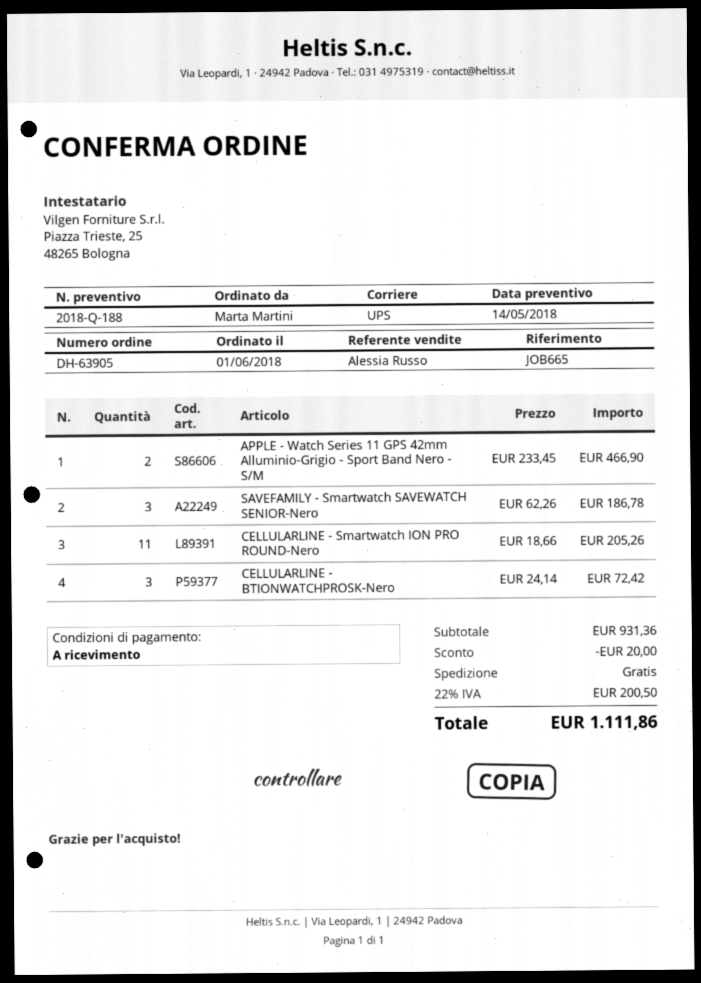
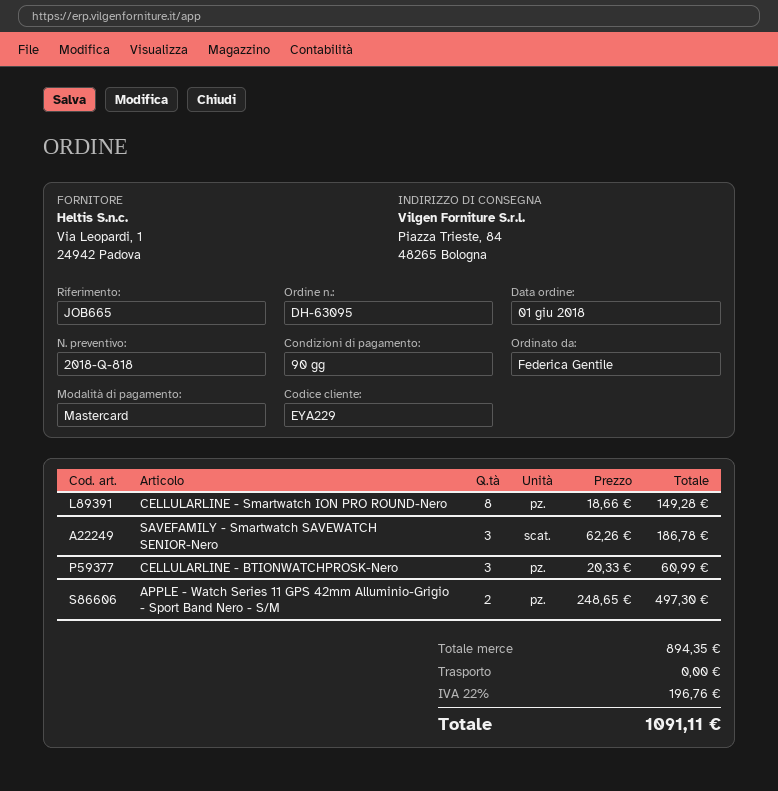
quote number: 2018-Q-188 -> 2018-Q-818
order number: DH-63905 -> DH-63095
payment terms: on receipt -> 90 days
ordered by: Marta Martini -> Federica Gentile
APPLE - Watch Series 11 GPS 42mm Alluminio-Grigio - Sport Band Nero - S/M: 2 x 233.45 = 466.90 -> 2 x 248.65 = 497.30
CELLULARLINE - Smartwatch ION PRO ROUND-Nero: 11 x 18.66 = 205.26 -> 8 x 18.66 = 149.28
CELLULARLINE - BTIONWATCHPROSK-Nero: 3 x 24.14 = 72.42 -> 3 x 20.33 = 60.99
subtotal: 931.36 -> 894.35
discount: 20.00 -> none
tax: 22% = 200.50 -> 22% = 196.76
total: 1111.86 -> 1091.11

